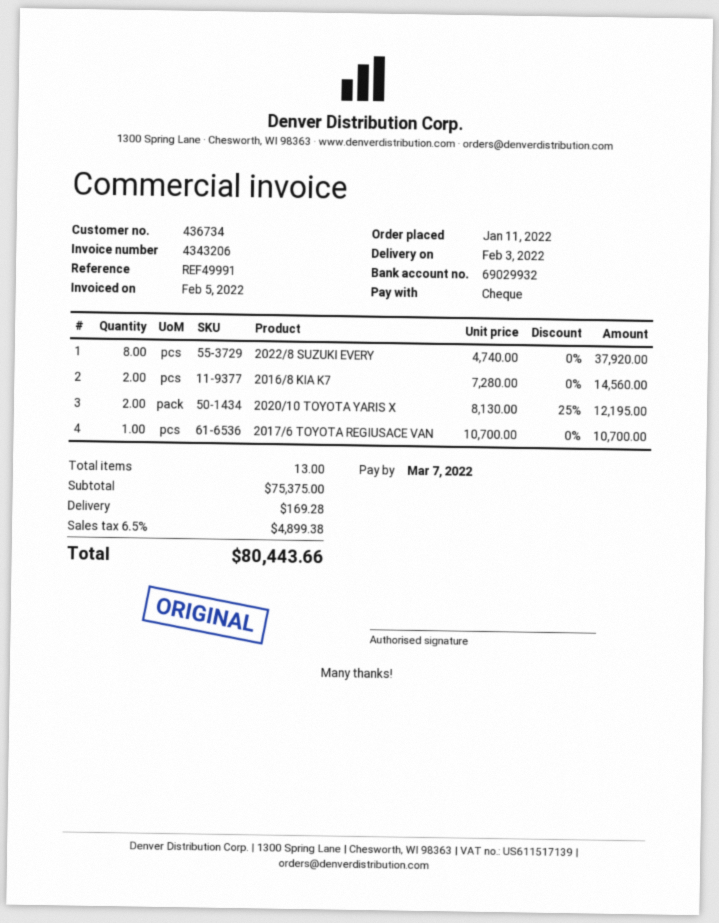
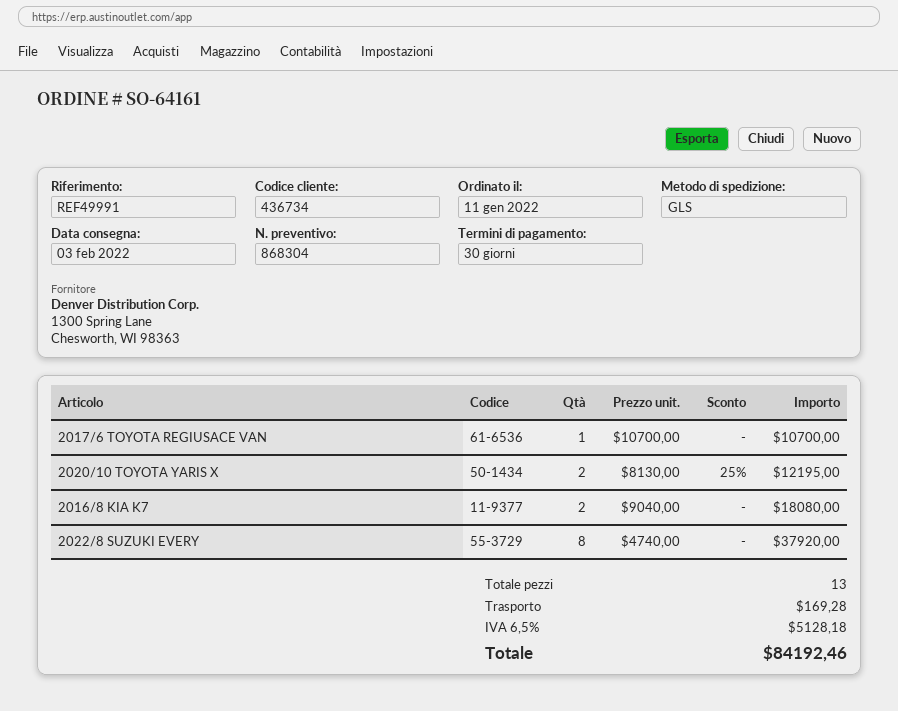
2016/8 KIA K7: 2 x 7280.00 = 14560.00 -> 2 x 9040.00 = 18080.00
tax: 6.5% = 4899.38 -> 6.5% = 5128.18
total: 80443.66 -> 84192.46

